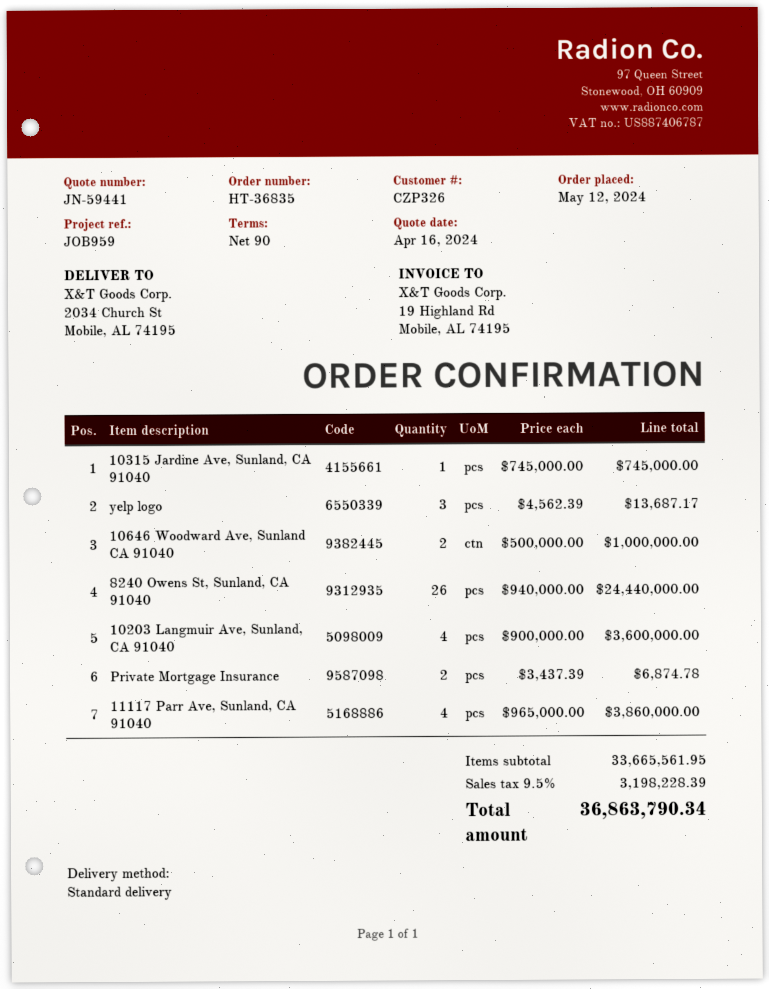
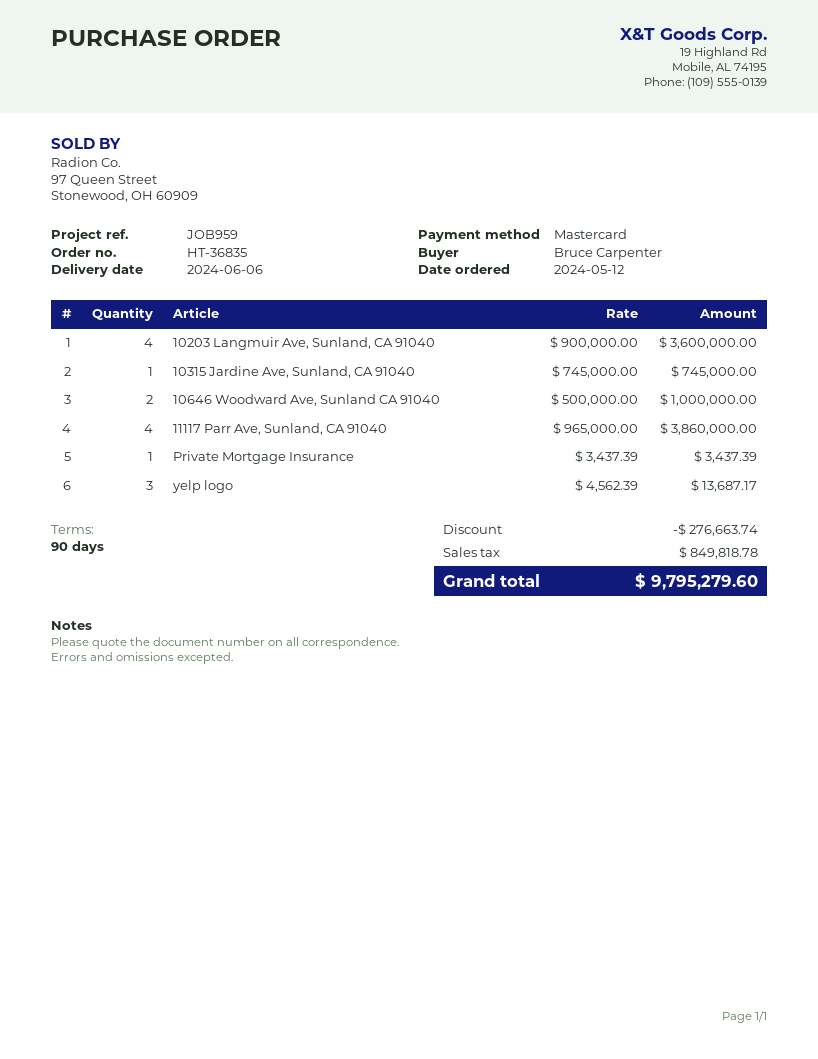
8240 Owens St, Sunland, CA 91040: 26 x 940000.00 = 24440000.00 -> none
Private Mortgage Insurance: 2 x 3437.39 = 6874.78 -> 1 x 3437.39 = 3437.39
discount: none -> 276663.74
tax: 3198228.39 -> 849818.78
total: 36863790.34 -> 9795279.60

